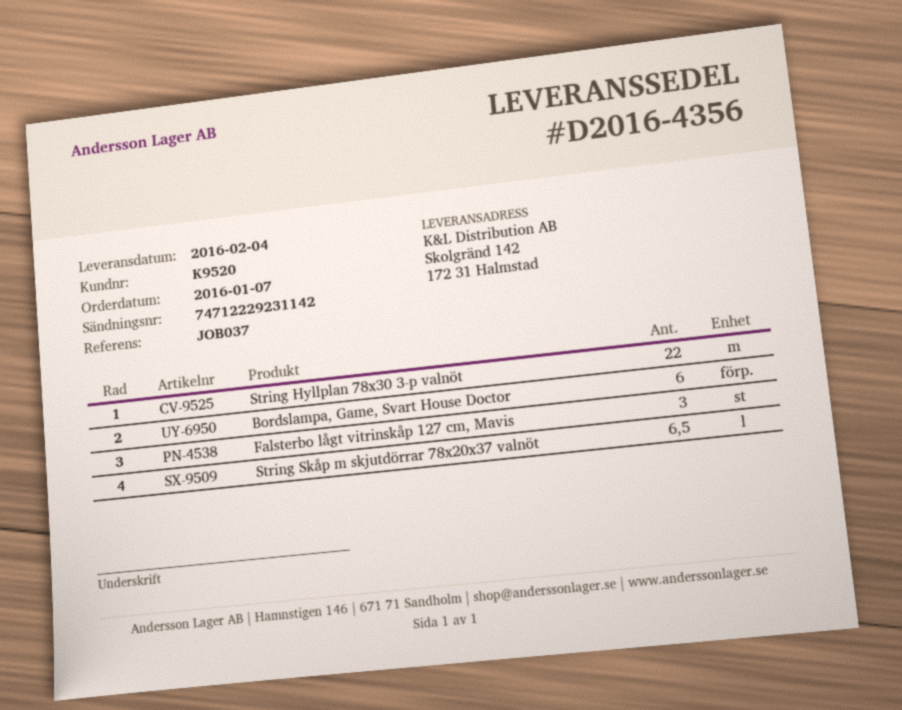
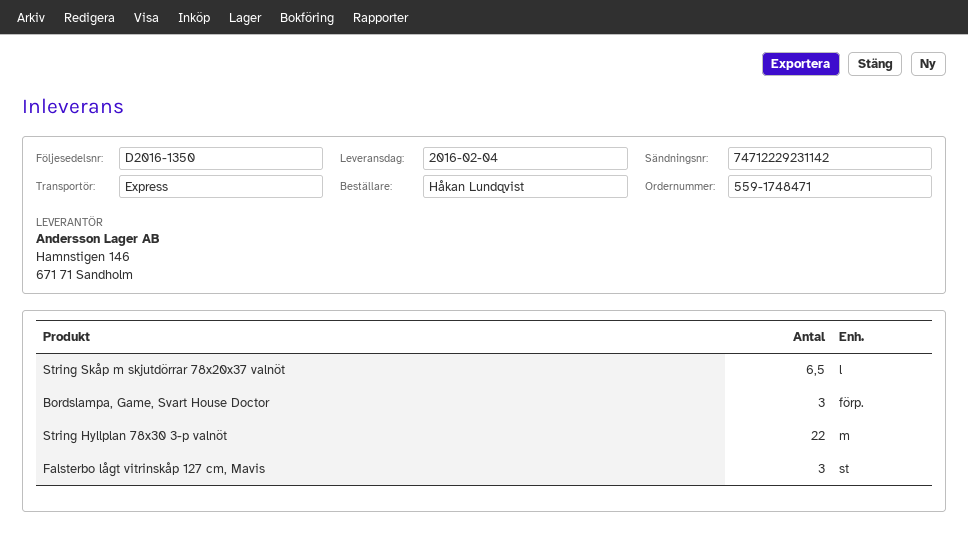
delivery note number: D2016-4356 -> D2016-1350
Bordslampa, Game, Svart House Doctor: 6 -> 3

